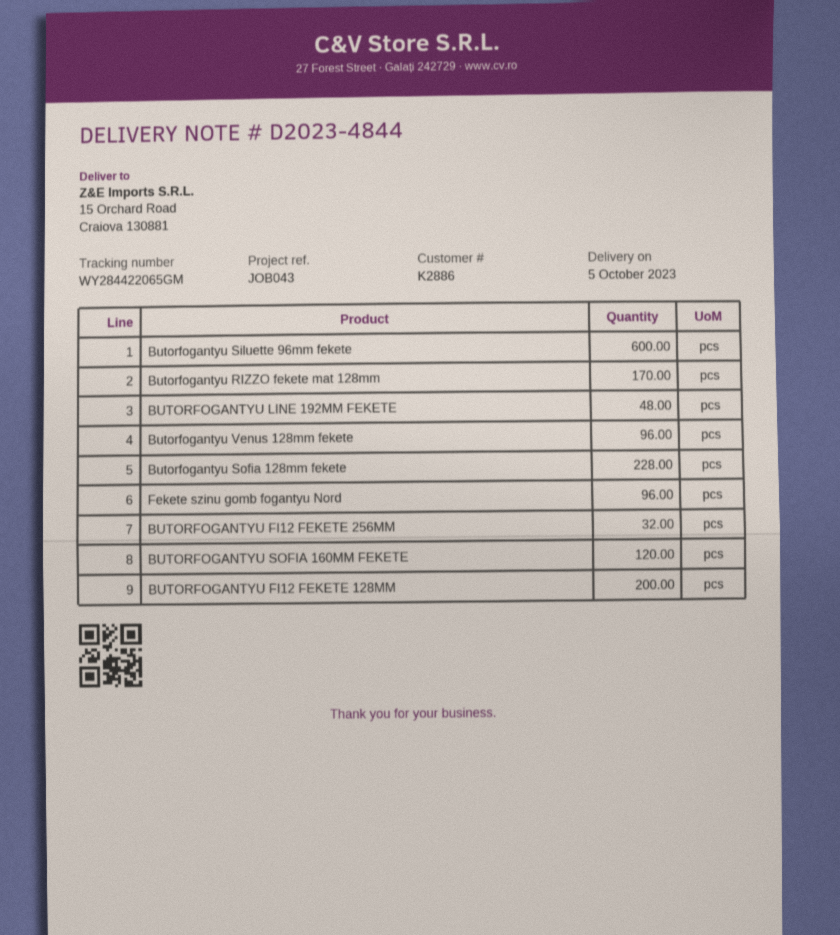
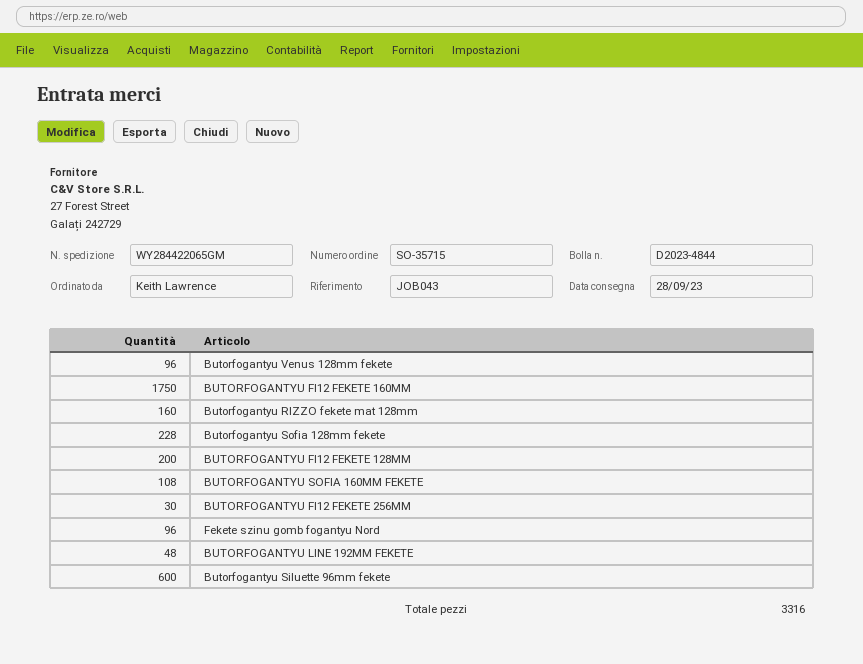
delivery date: 2023-10-05 -> 2023-09-28
Butorfogantyu RIZZO fekete mat 128mm: 170 -> 160
BUTORFOGANTYU FI12 FEKETE 256MM: 32 -> 30
BUTORFOGANTYU SOFIA 160MM FEKETE: 120 -> 108
BUTORFOGANTYU FI12 FEKETE 160MM: none -> 1750

